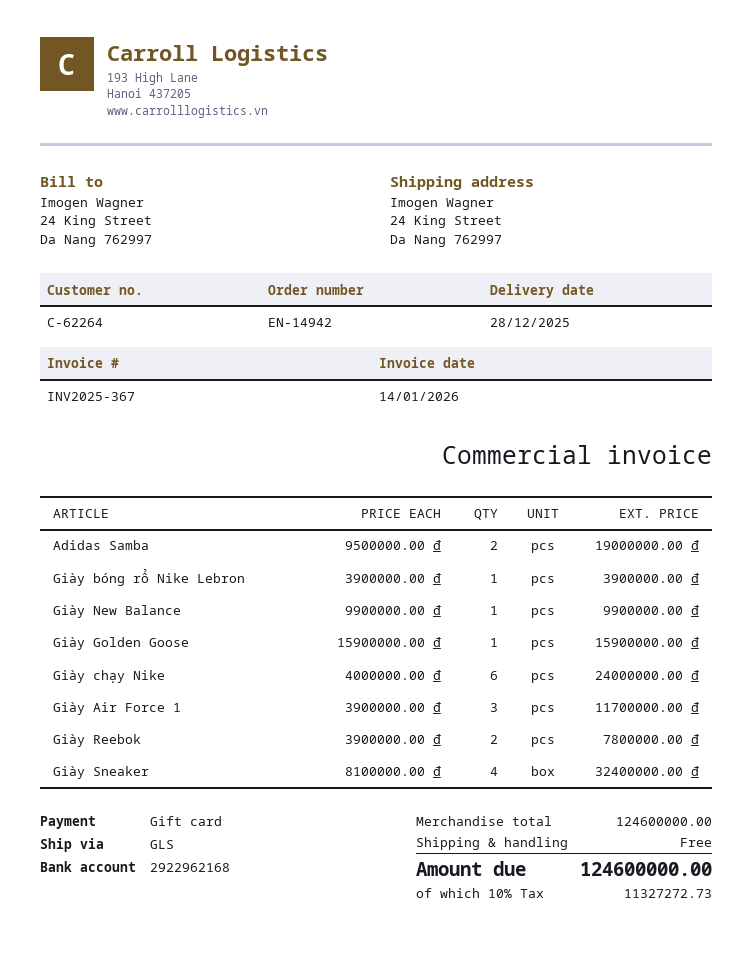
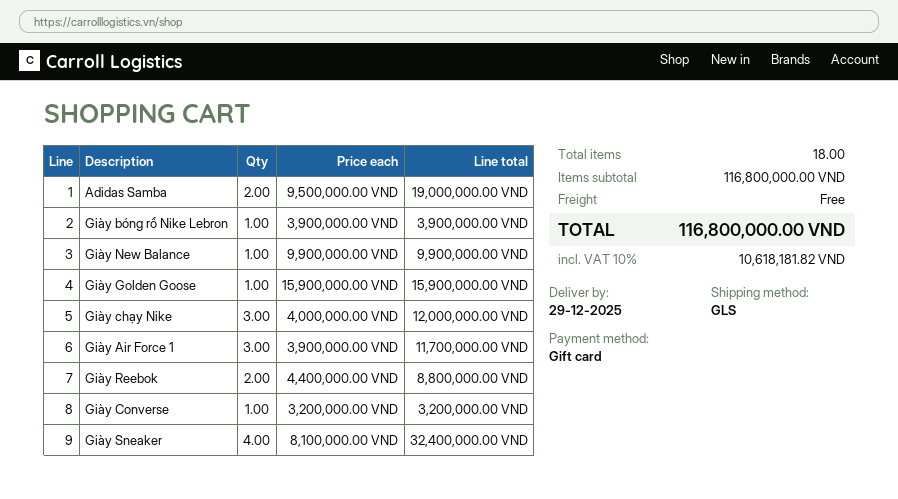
delivery date: 2025-12-28 -> 2025-12-29
Giày chạy Nike: 6 x 4000000.00 = 24000000.00 -> 3 x 4000000.00 = 12000000.00
Giày Reebok: 2 x 3900000.00 = 7800000.00 -> 2 x 4400000.00 = 8800000.00
Giày Converse: none -> 1 x 3200000.00 = 3200000.00
subtotal: 124600000.00 -> 116800000.00
tax: 10% = 11327272.73 -> 10% = 10618181.82
total: 124600000.00 -> 116800000.00

